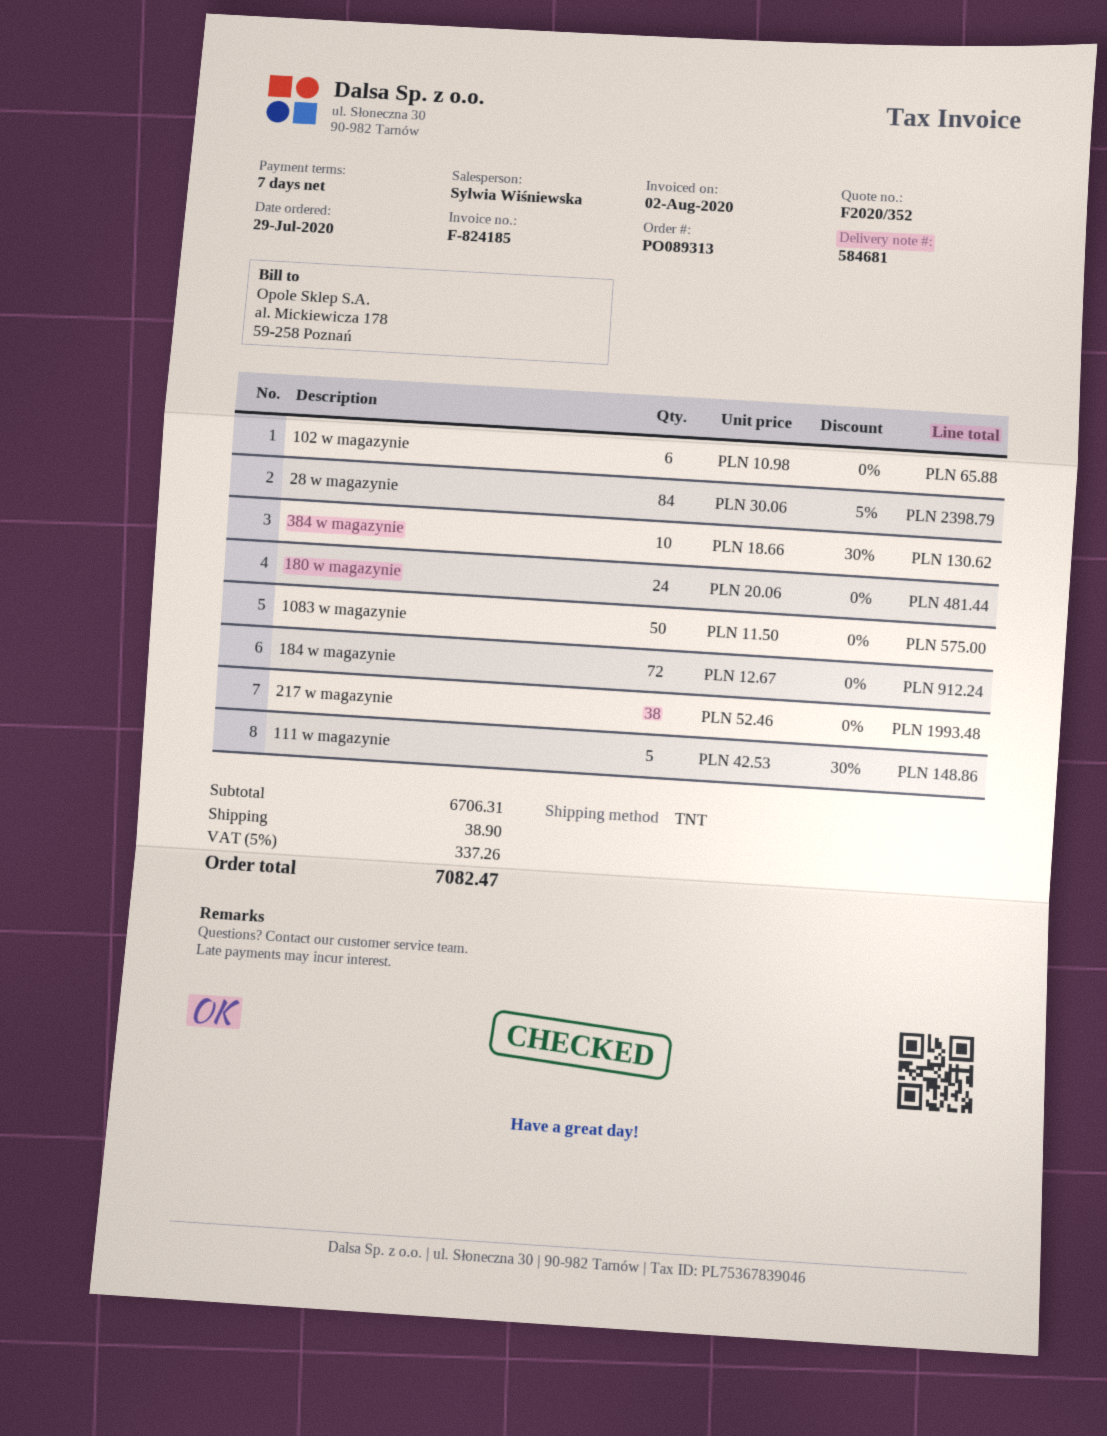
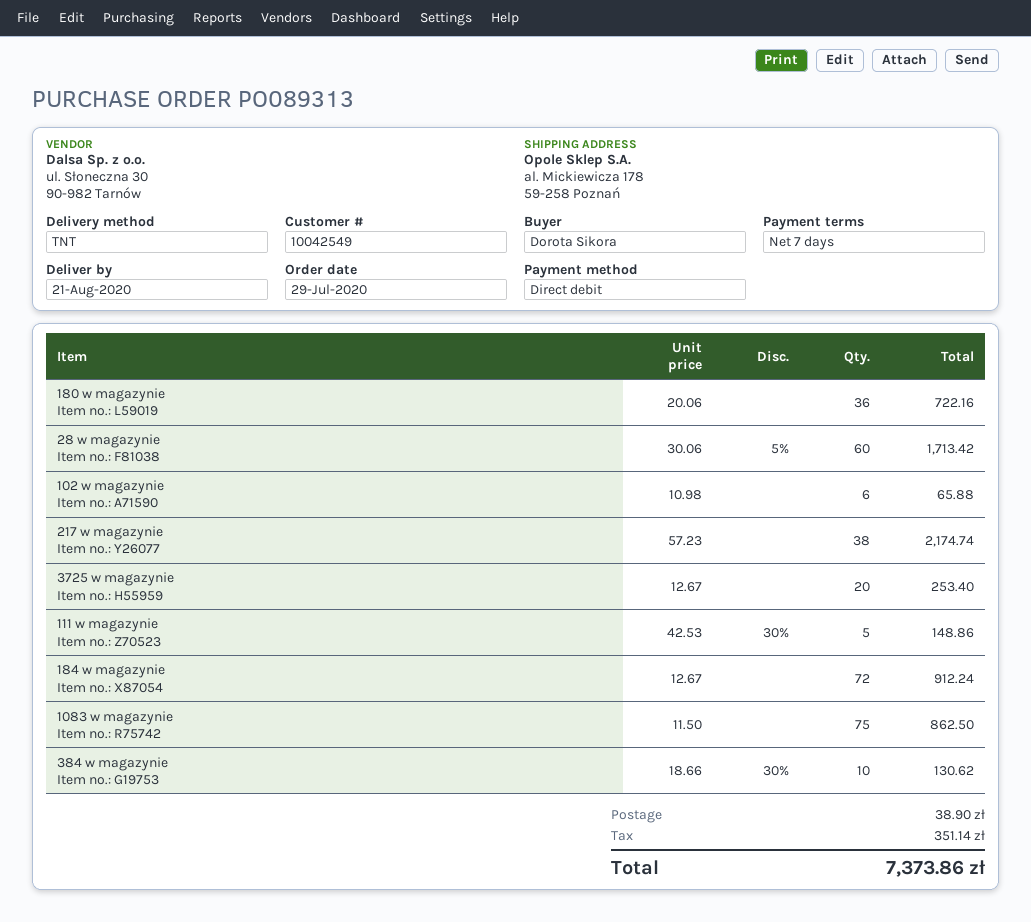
28 w magazynie: 84 x 30.06 - 5% = 2398.79 -> 60 x 30.06 - 5% = 1713.42
180 w magazynie: 24 x 20.06 = 481.44 -> 36 x 20.06 = 722.16
1083 w magazynie: 50 x 11.50 = 575.00 -> 75 x 11.50 = 862.50
217 w magazynie: 38 x 52.46 = 1993.48 -> 38 x 57.23 = 2174.74
3725 w magazynie: none -> 20 x 12.67 = 253.40
tax: 337.26 -> 351.14
total: 7082.47 -> 7373.86

